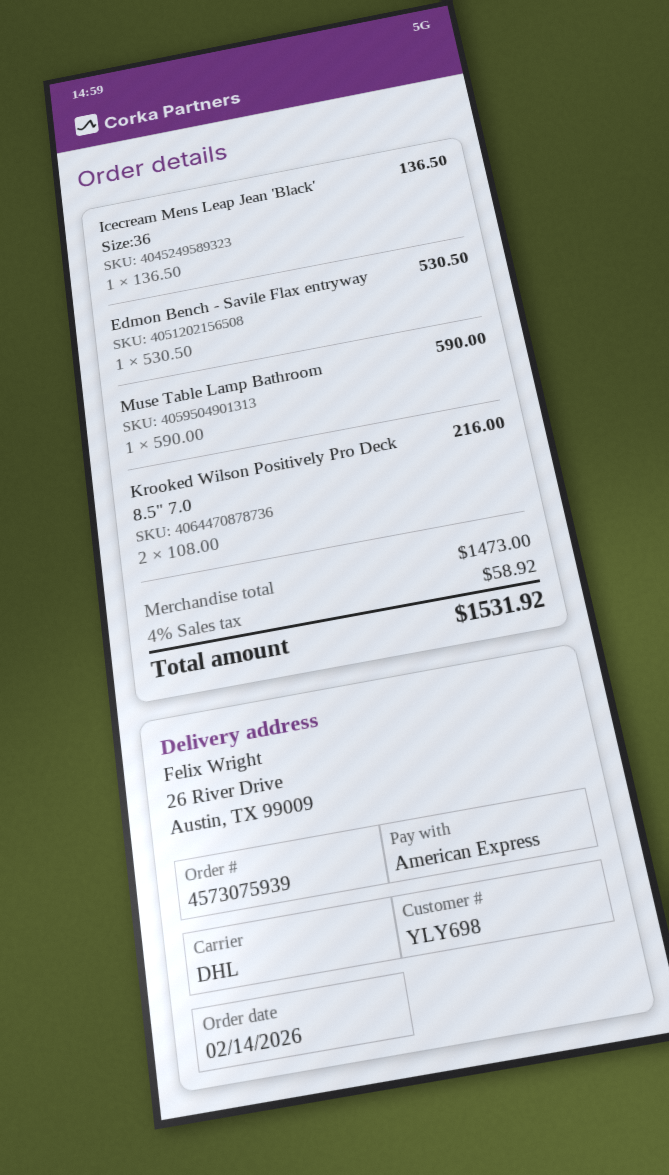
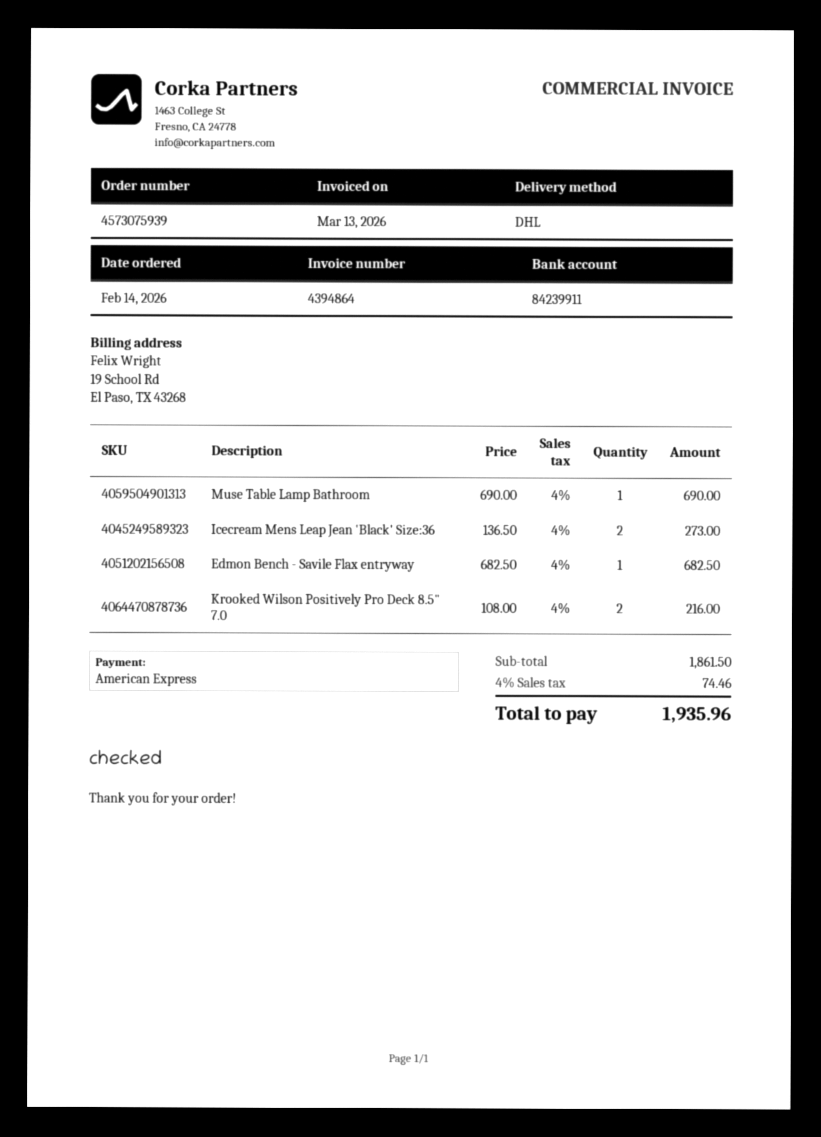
Icecream Mens Leap Jean 'Black' Size:36: 1 x 136.50 = 136.50 -> 2 x 136.50 = 273.00
Edmon Bench - Savile Flax entryway: 1 x 530.50 = 530.50 -> 1 x 682.50 = 682.50
Muse Table Lamp Bathroom: 1 x 590.00 = 590.00 -> 1 x 690.00 = 690.00
subtotal: 1473.00 -> 1861.50
tax: 4% = 58.92 -> 4% = 74.46
total: 1531.92 -> 1935.96

